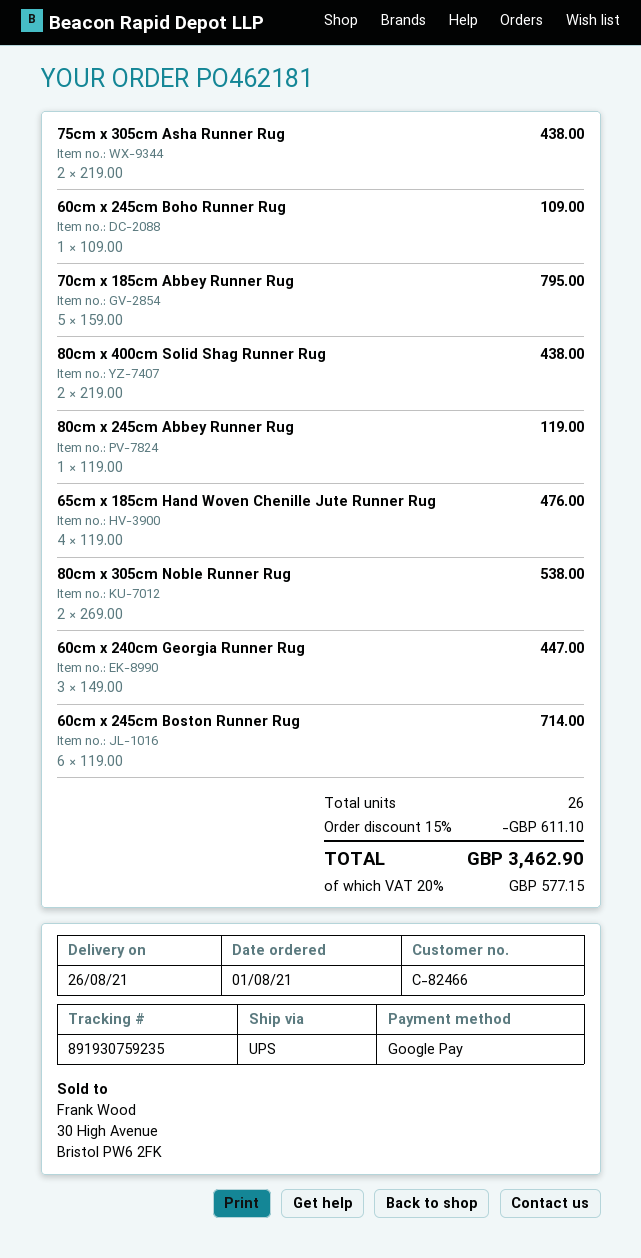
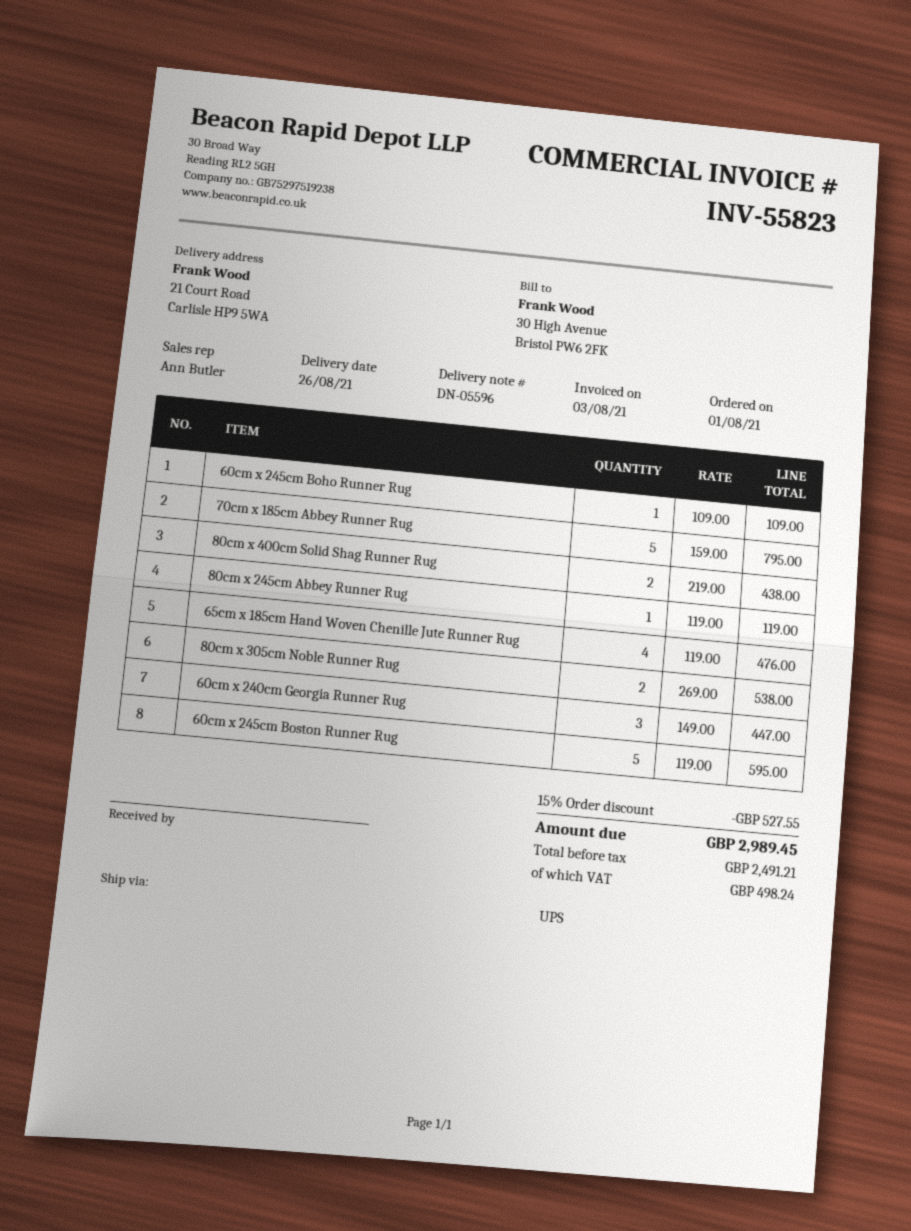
75cm x 305cm Asha Runner Rug: 2 x 219.00 = 438.00 -> none
60cm x 245cm Boston Runner Rug: 6 x 119.00 = 714.00 -> 5 x 119.00 = 595.00
discount: 15% = 611.10 -> 15% = 527.55
tax: 577.15 -> 498.24
total: 3462.90 -> 2989.45

